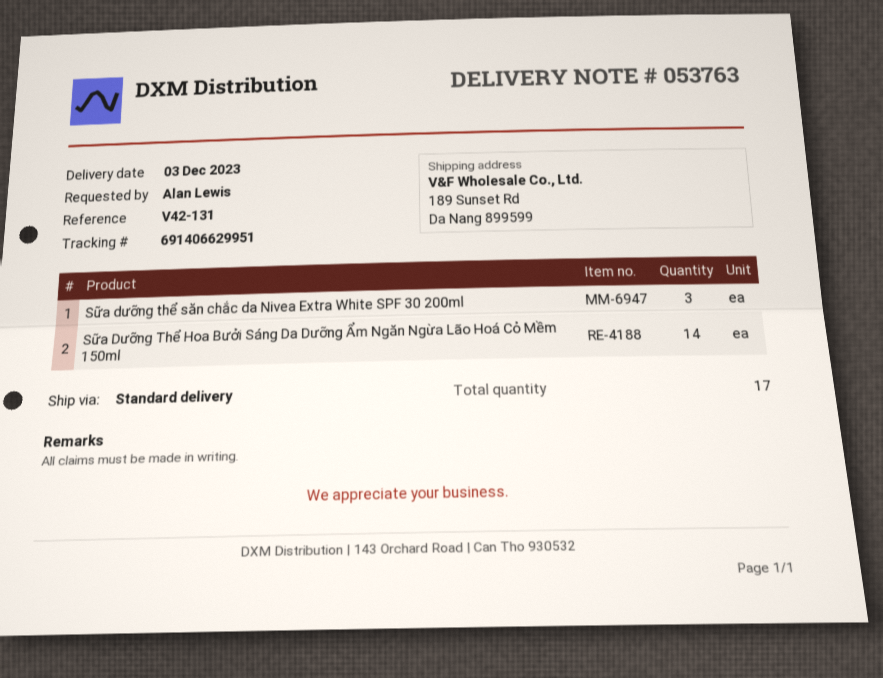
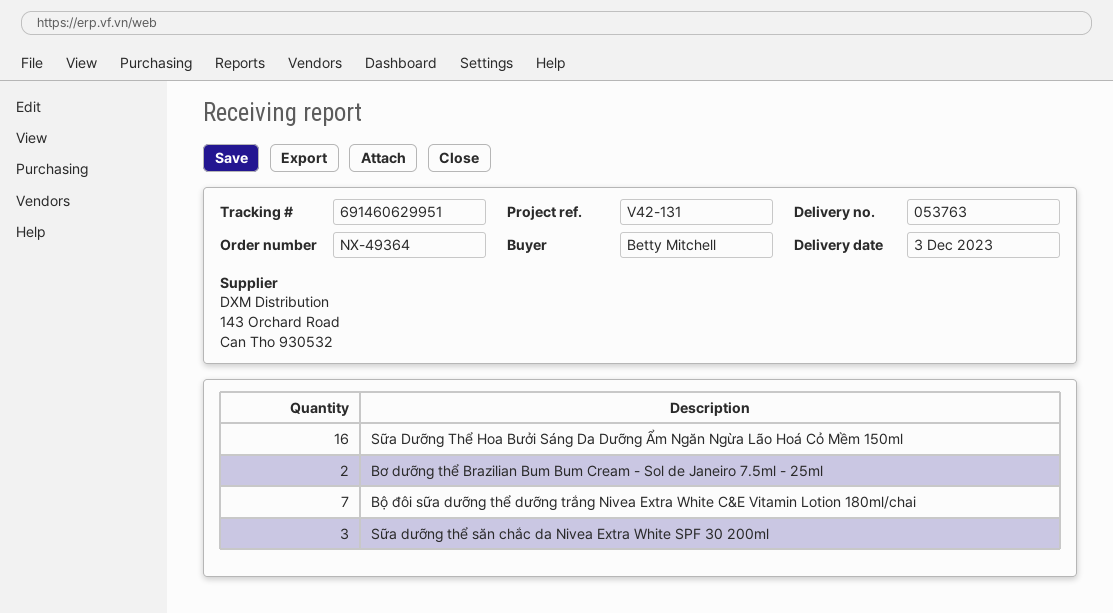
ordered by: Alan Lewis -> Betty Mitchell
tracking number: 691406629951 -> 691460629951
Sữa Dưỡng Thể Hoa Bưởi Sáng Da Dưỡng Ẩm Ngăn Ngừa Lão Hoá Cỏ Mềm 150ml: 14 -> 16
Bơ dưỡng thể Brazilian Bum Bum Cream - Sol de Janeiro 7.5ml - 25ml: none -> 2
Bộ đôi sữa dưỡng thể dưỡng trắng Nivea Extra White C&E Vitamin Lotion 180ml/chai: none -> 7

